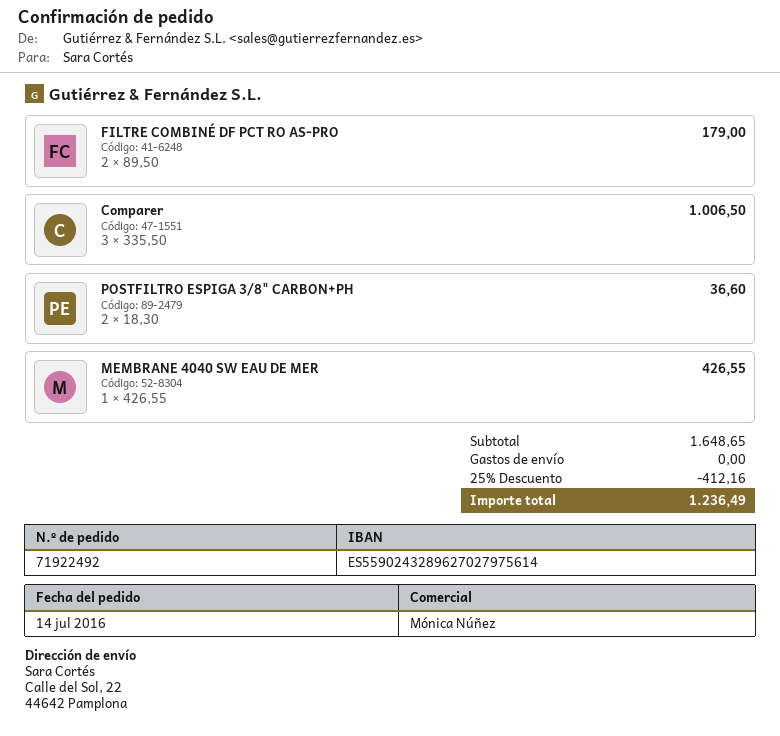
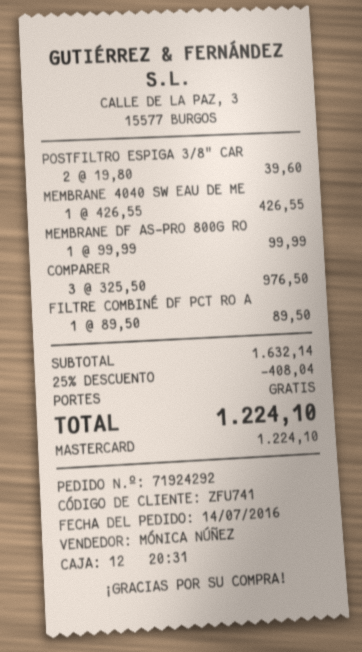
order number: 71922492 -> 71924292
FILTRE COMBINÉ DF PCT RO AS-PRO: 2 x 89.50 = 179.00 -> 1 x 89.50 = 89.50
Comparer: 3 x 335.50 = 1006.50 -> 3 x 325.50 = 976.50
POSTFILTRO ESPIGA 3/8" CARBON+PH: 2 x 18.30 = 36.60 -> 2 x 19.80 = 39.60
MEMBRANE DF AS-PRO 800G RO: none -> 1 x 99.99 = 99.99
subtotal: 1648.65 -> 1632.14
discount: 25% = 412.16 -> 25% = 408.04
total: 1236.49 -> 1224.10

